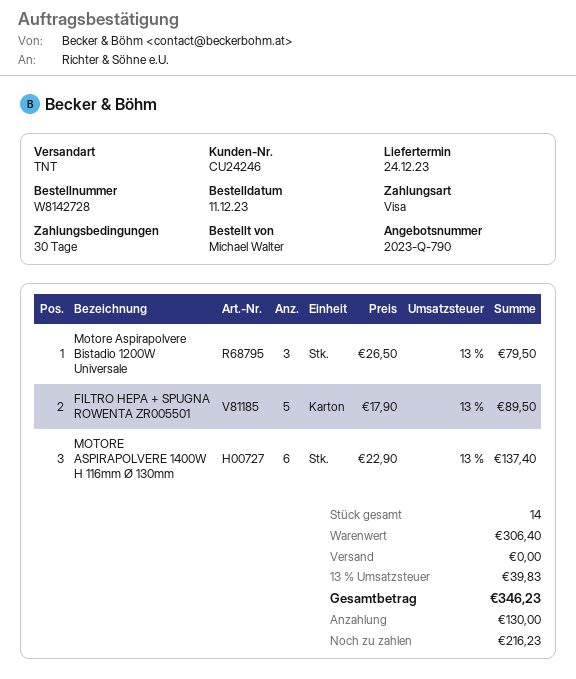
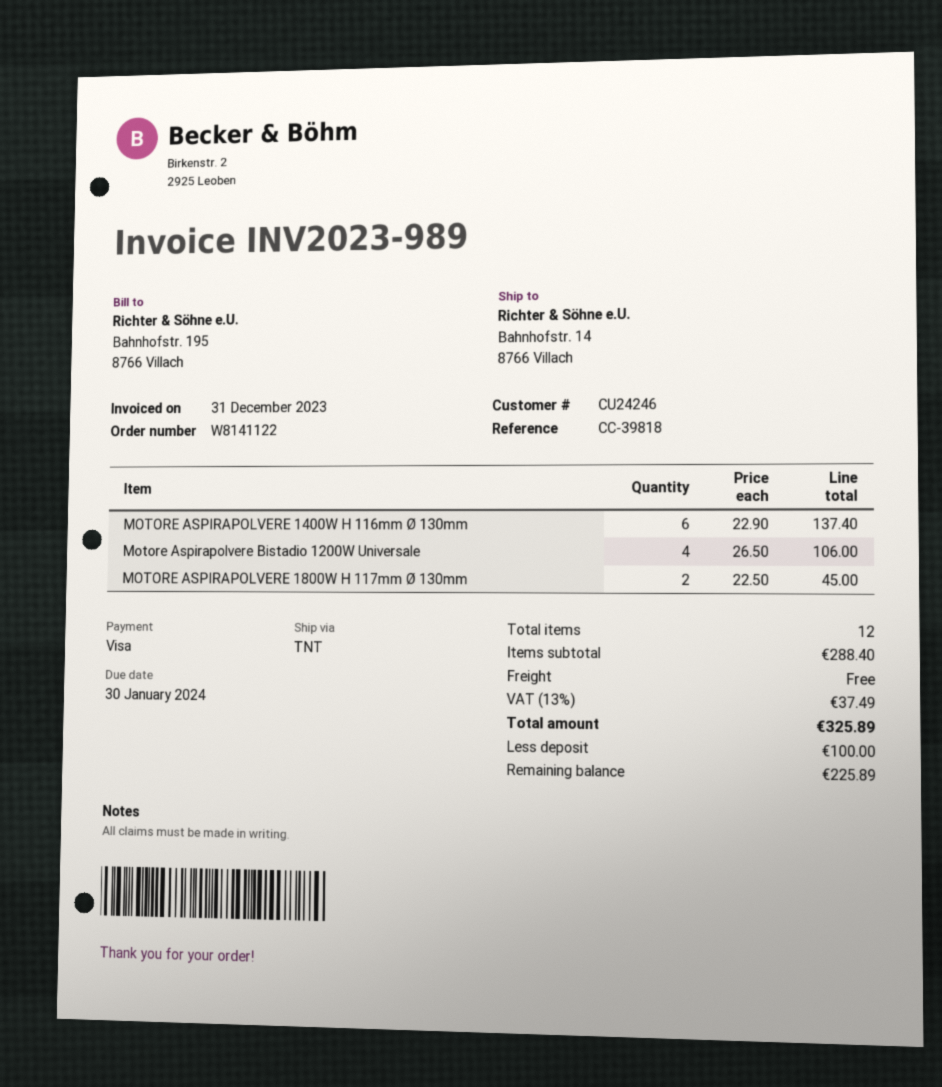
order number: W8142728 -> W8141122
Motore Aspirapolvere Bistadio 1200W Universale: 3 x 26.50 = 79.50 -> 4 x 26.50 = 106.00
FILTRO HEPA + SPUGNA ROWENTA ZR005501: 5 x 17.90 = 89.50 -> none
MOTORE ASPIRAPOLVERE 1800W H 117mm Ø 130mm: none -> 2 x 22.50 = 45.00
total quantity: 14 -> 12
subtotal: 306.40 -> 288.40
tax: 13% = 39.83 -> 13% = 37.49
total: 346.23 -> 325.89
deposit: 130.00 -> 100.00
balance: 216.23 -> 225.89

